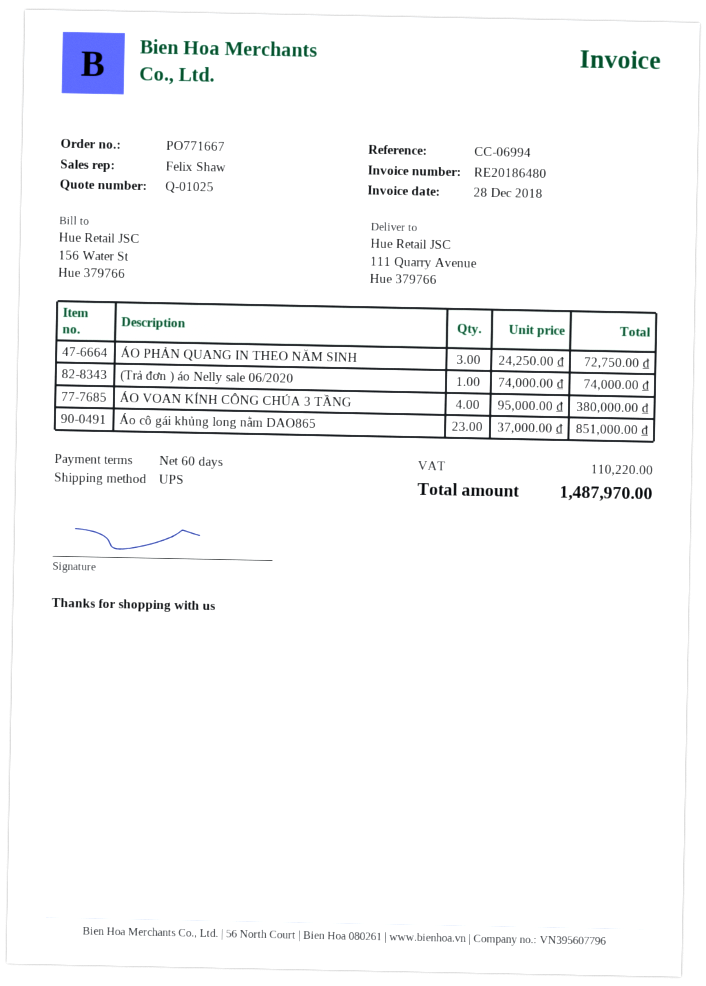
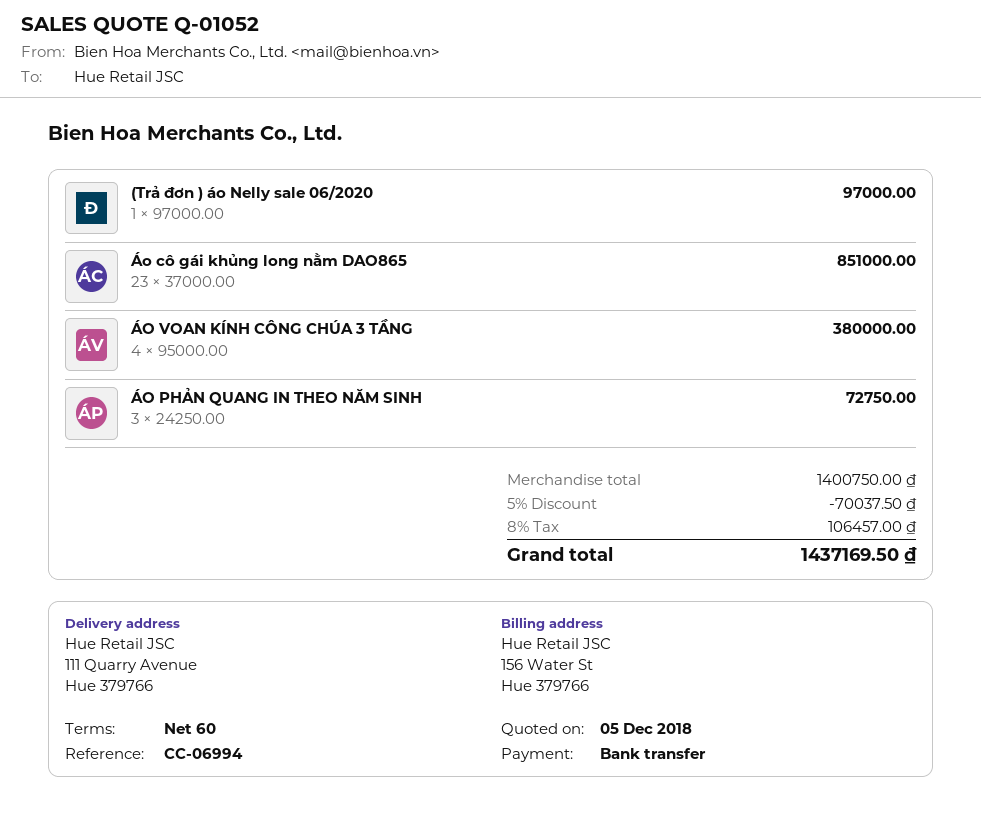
quote number: Q-01025 -> Q-01052
(Trả đơn ) áo Nelly sale 06/2020: 1 x 74000.00 = 74000.00 -> 1 x 97000.00 = 97000.00
discount: none -> 5% = 70037.50
tax: 110220.00 -> 106457.00
total: 1487970.00 -> 1437169.50

